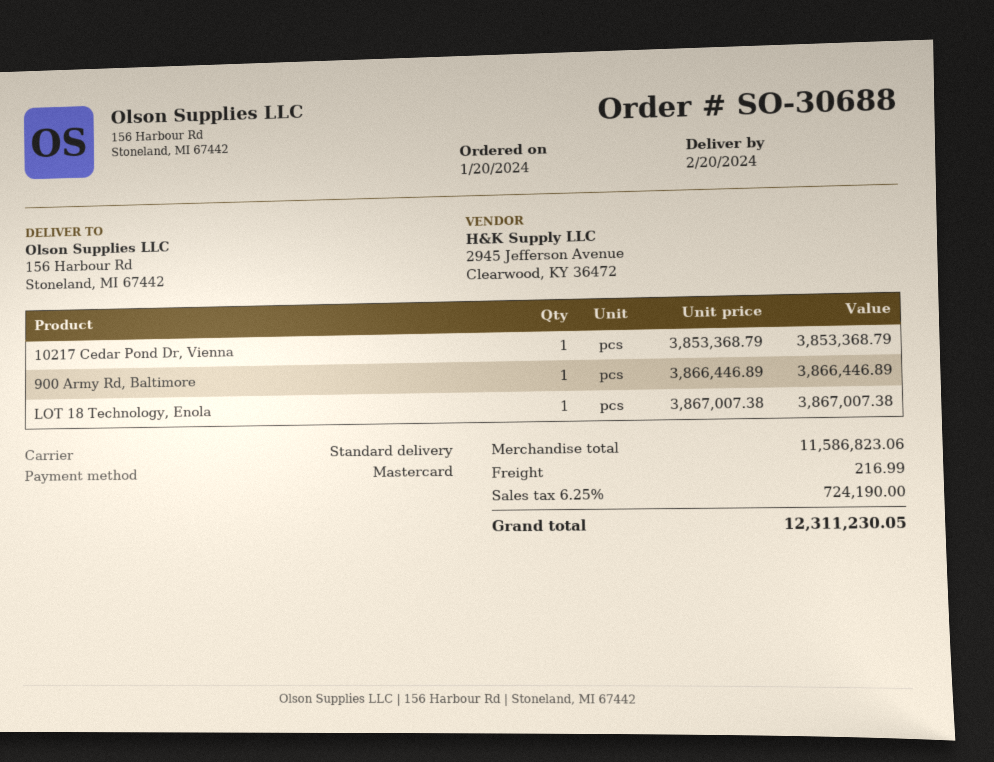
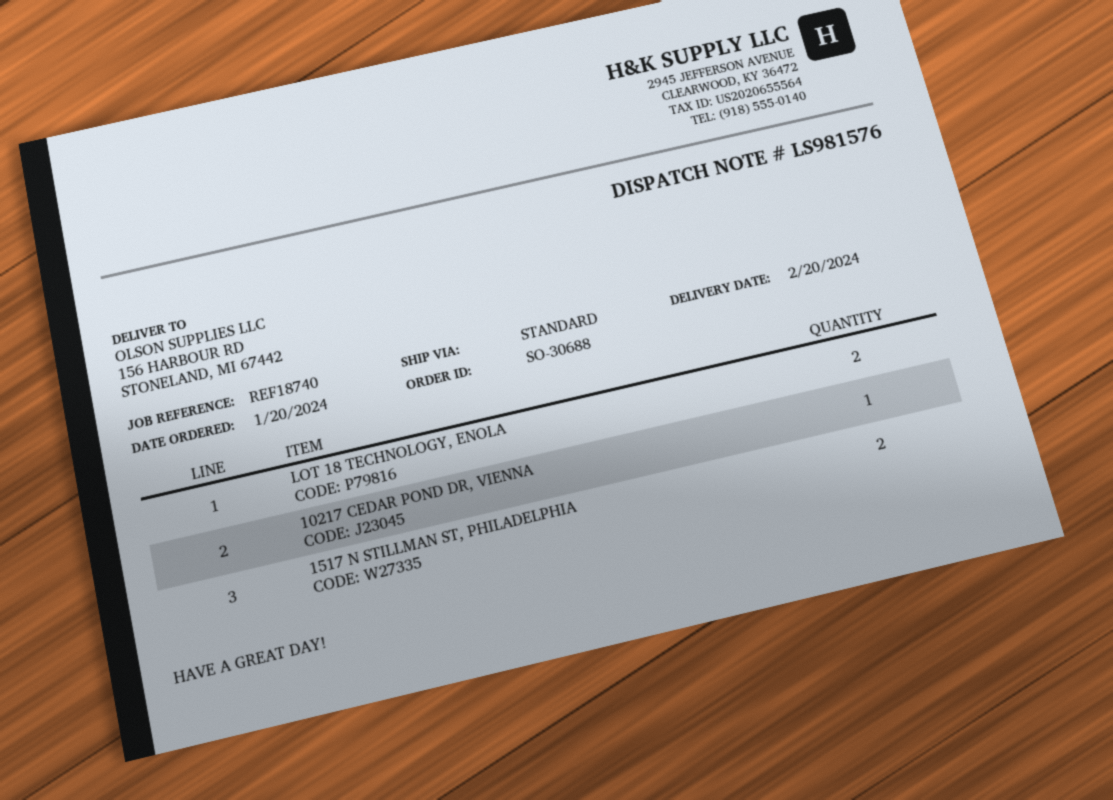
900 Army Rd, Baltimore: 1 -> none
LOT 18 Technology, Enola: 1 -> 2
1517 N STILLMAN ST, PHILADELPHIA: none -> 2

